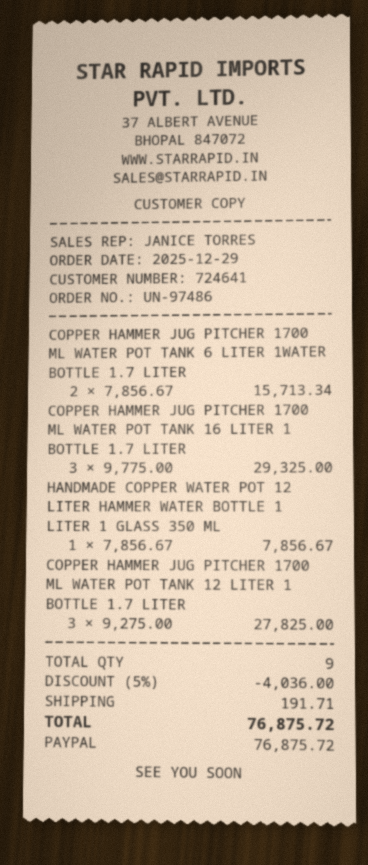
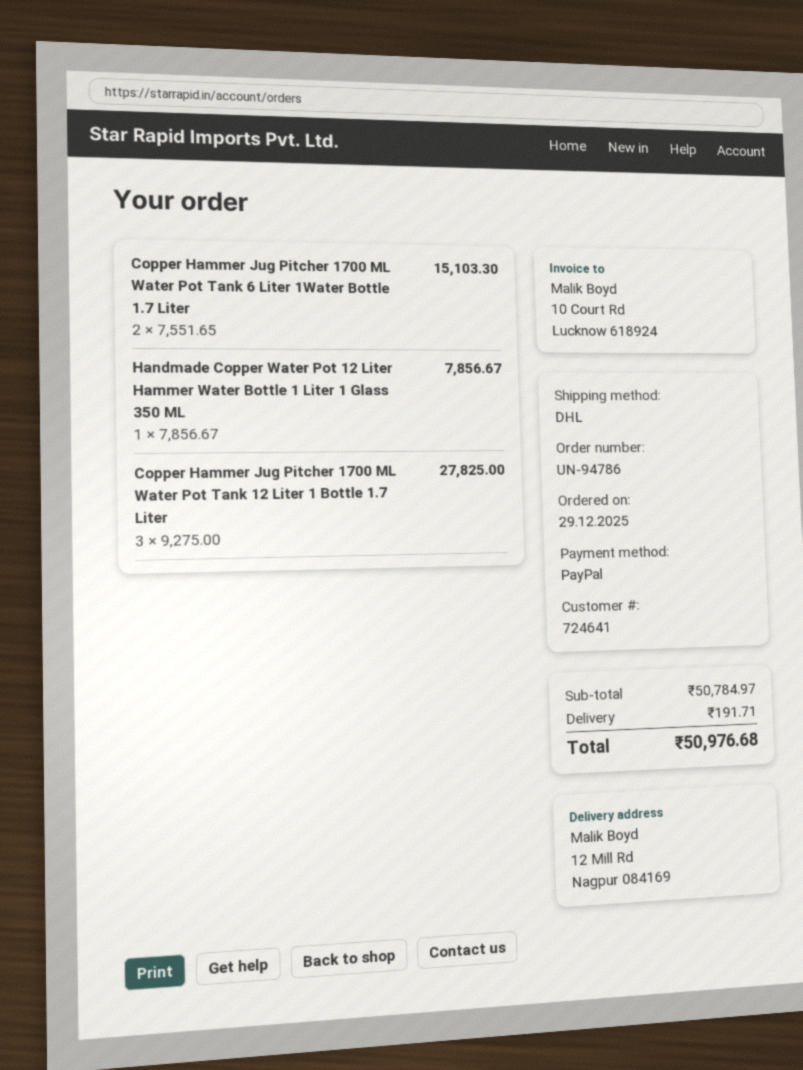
order number: UN-97486 -> UN-94786
COPPER HAMMER JUG PITCHER 1700 ML WATER POT TANK 6 LITER 1WATER BOTTLE 1.7 LITER: 2 x 7856.67 = 15713.34 -> 2 x 7551.65 = 15103.30
COPPER HAMMER JUG PITCHER 1700 ML WATER POT TANK 16 LITER 1 BOTTLE 1.7 LITER: 3 x 9775.00 = 29325.00 -> none
discount: 5% = 4036.00 -> none
total: 76875.72 -> 50976.68

